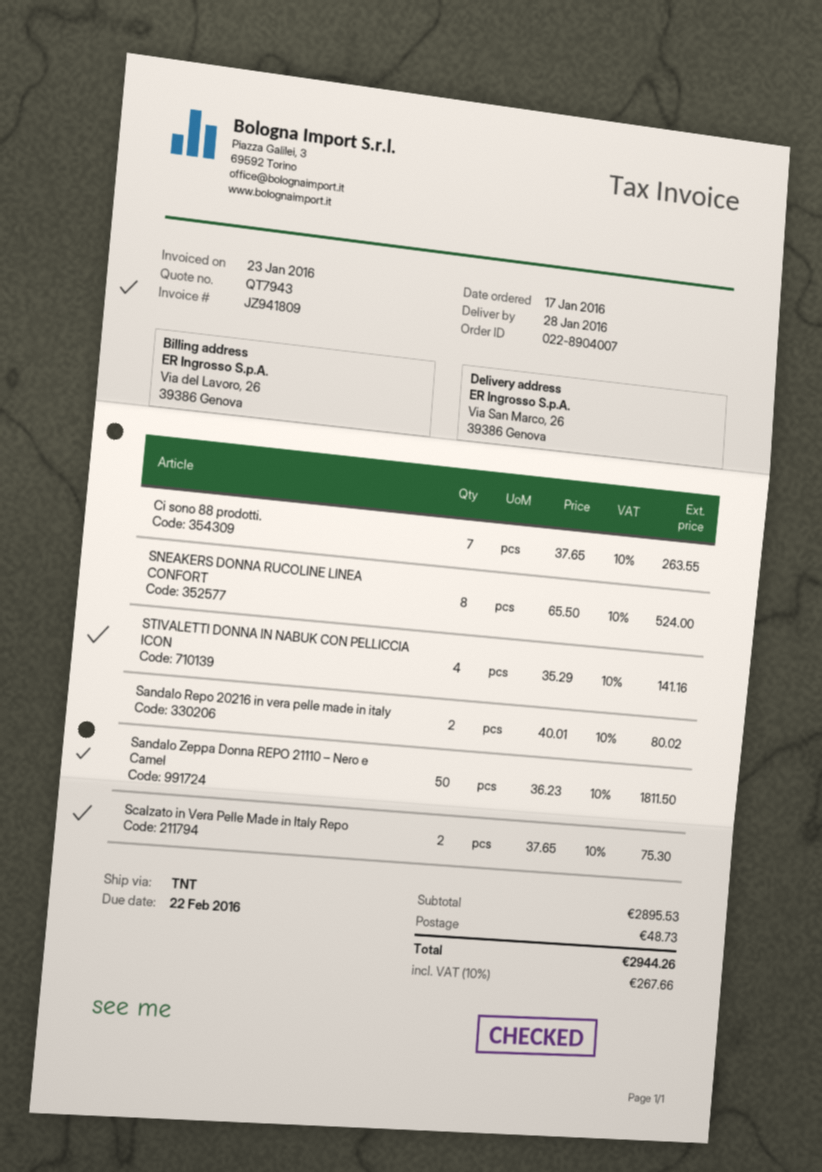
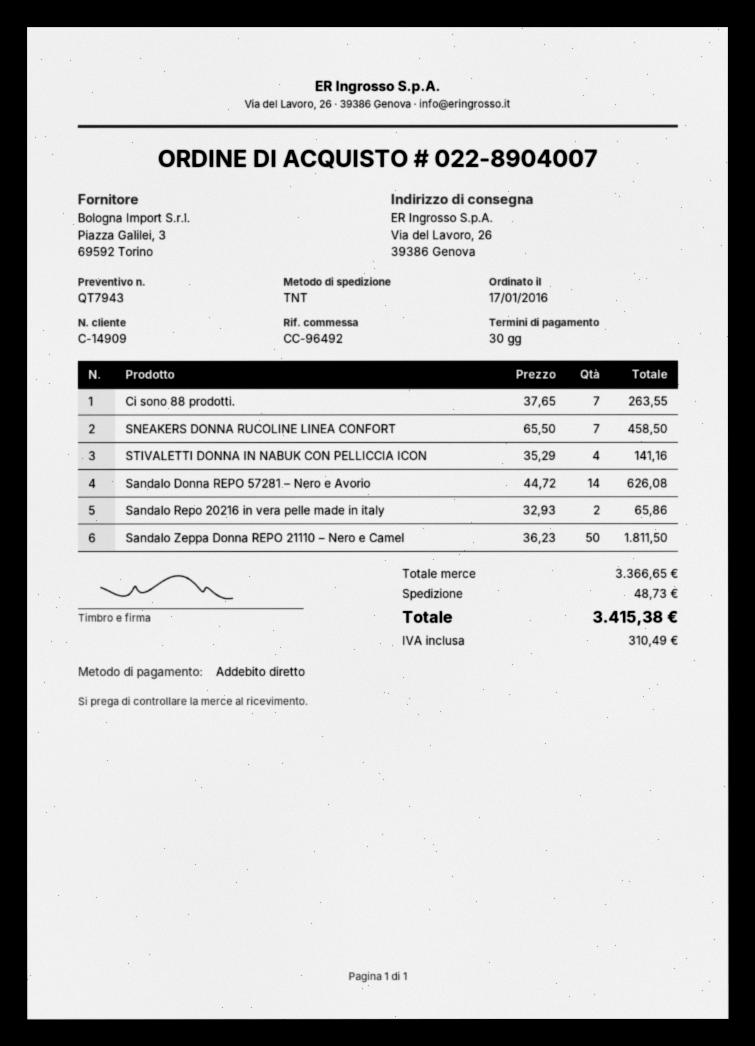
ship to: Via San Marco, 26, 39386 Genova -> Via del Lavoro, 26, 39386 Genova
SNEAKERS DONNA RUCOLINE LINEA CONFORT: 8 x 65.50 = 524.00 -> 7 x 65.50 = 458.50
Sandalo Repo 20216 in vera pelle made in italy: 2 x 40.01 = 80.02 -> 2 x 32.93 = 65.86
Scalzato in Vera Pelle Made in Italy Repo: 2 x 37.65 = 75.30 -> none
Sandalo Donna REPO 57281 – Nero e Avorio: none -> 14 x 44.72 = 626.08
subtotal: 2895.53 -> 3366.65
tax: 267.66 -> 310.49
total: 2944.26 -> 3415.38

